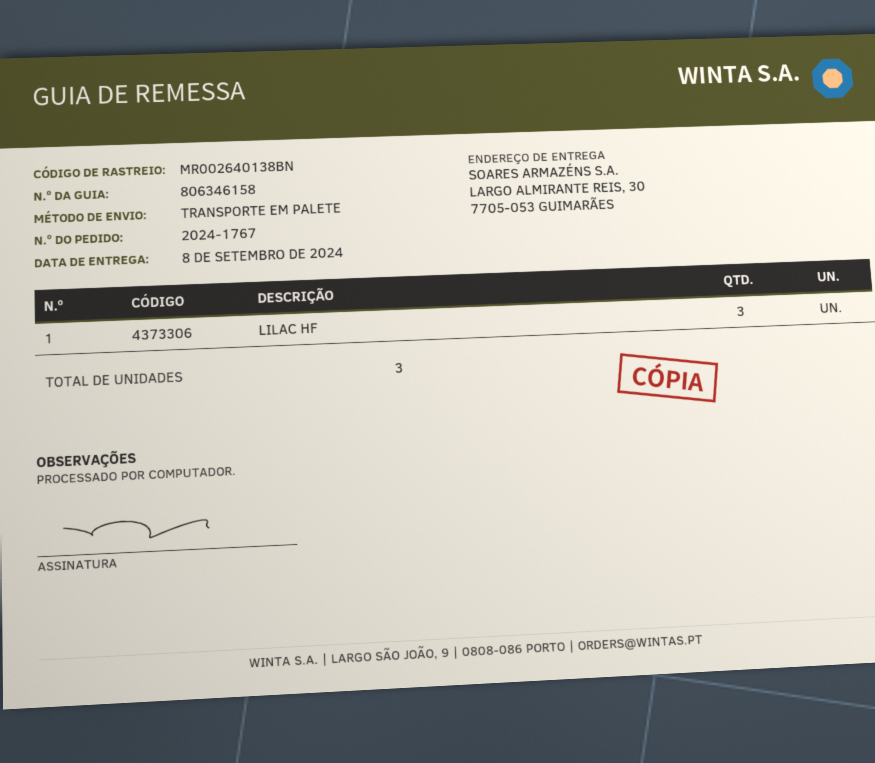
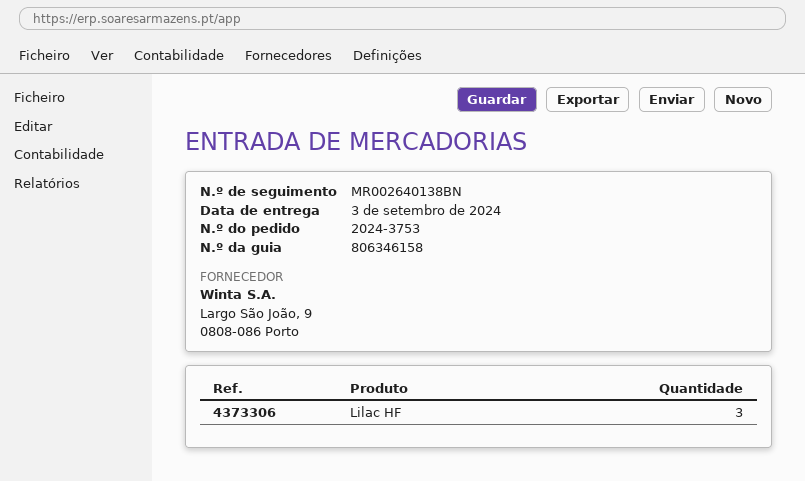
order number: 2024-1767 -> 2024-3753
delivery date: 2024-09-08 -> 2024-09-03

